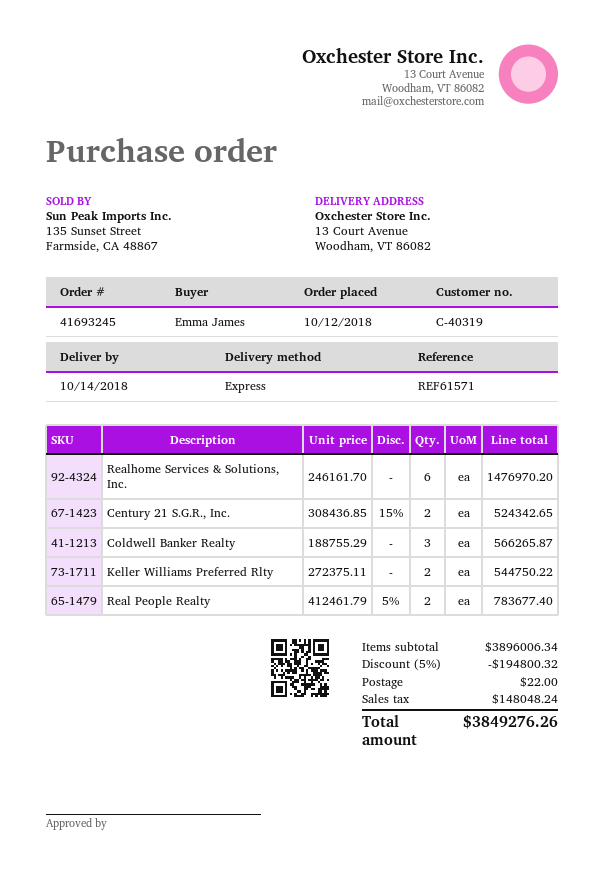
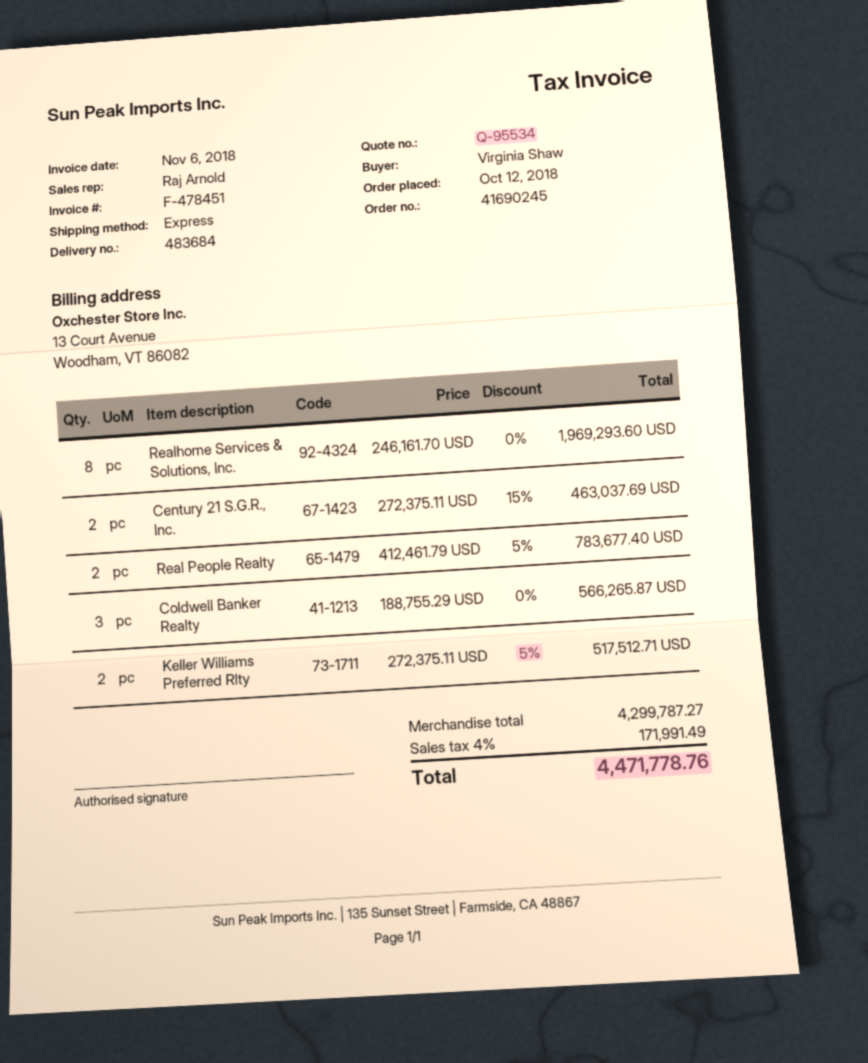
order number: 41693245 -> 41690245
ordered by: Emma James -> Virginia Shaw
Realhome Services & Solutions, Inc.: 6 x 246161.70 = 1476970.20 -> 8 x 246161.70 = 1969293.60
Century 21 S.G.R., Inc.: 2 x 308436.85 - 15% = 524342.65 -> 2 x 272375.11 - 15% = 463037.69
Keller Williams Preferred Rlty: 2 x 272375.11 = 544750.22 -> 2 x 272375.11 - 5% = 517512.71
subtotal: 3896006.34 -> 4299787.27
discount: 5% = 194800.32 -> none
shipping: 22.00 -> none
tax: 148048.24 -> 171991.49
total: 3849276.26 -> 4471778.76

